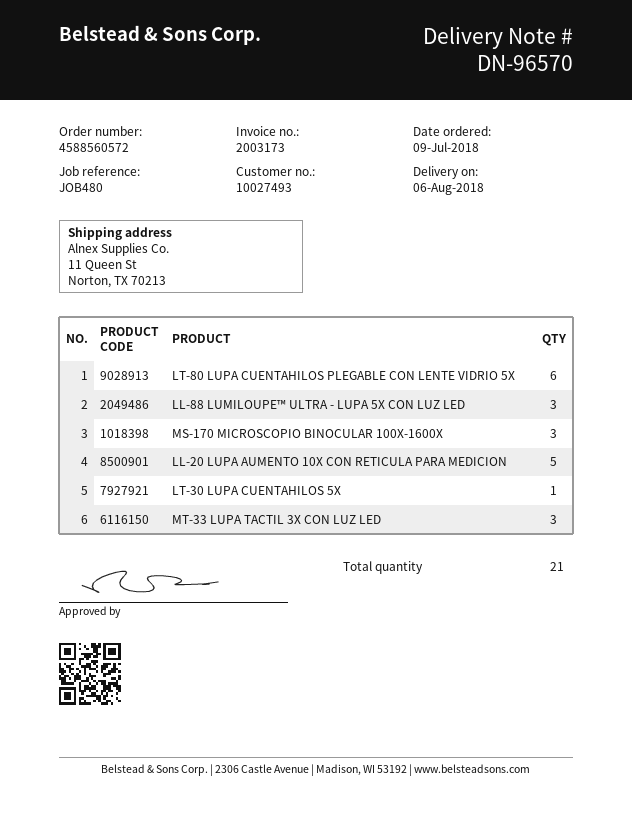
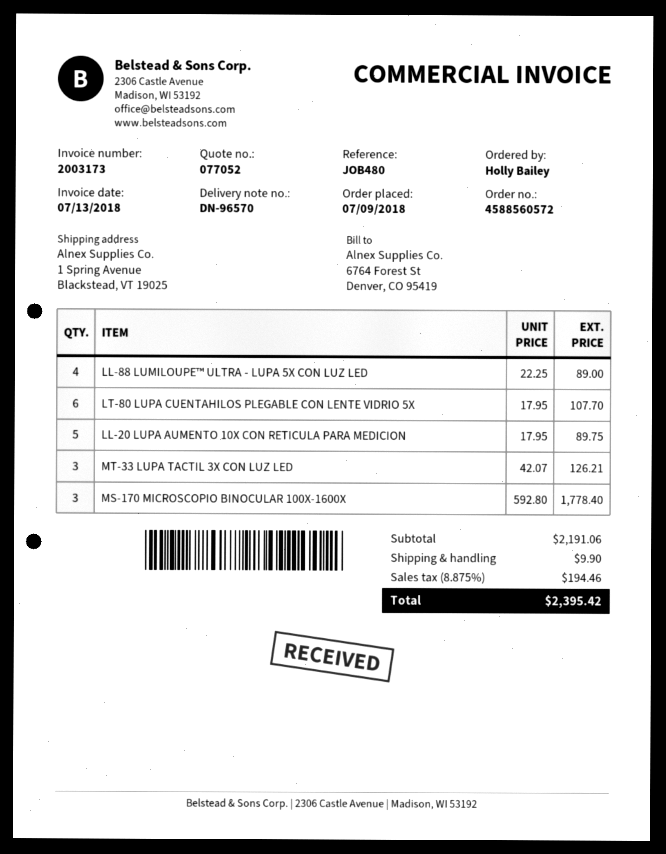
ship to: 11 Queen St, Norton, TX 70213 -> 1 Spring Avenue, Blackstead, VT 19025
LL-88 LUMILOUPE™ ULTRA - LUPA 5X CON LUZ LED: 3 -> 4
LT-30 LUPA CUENTAHILOS 5X: 1 -> none

